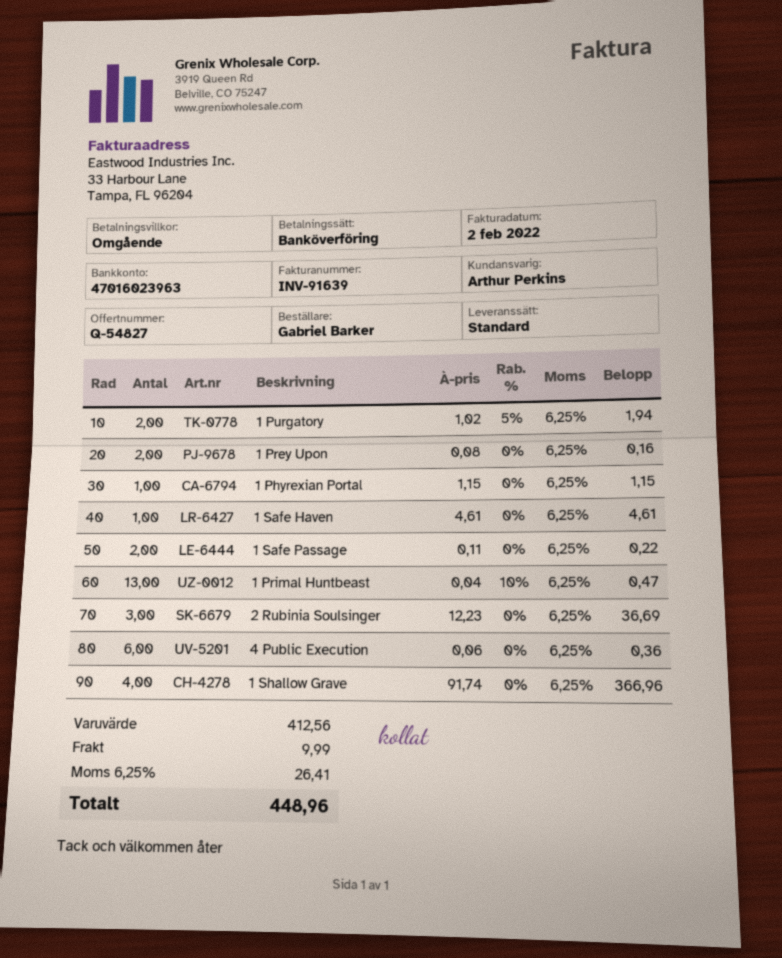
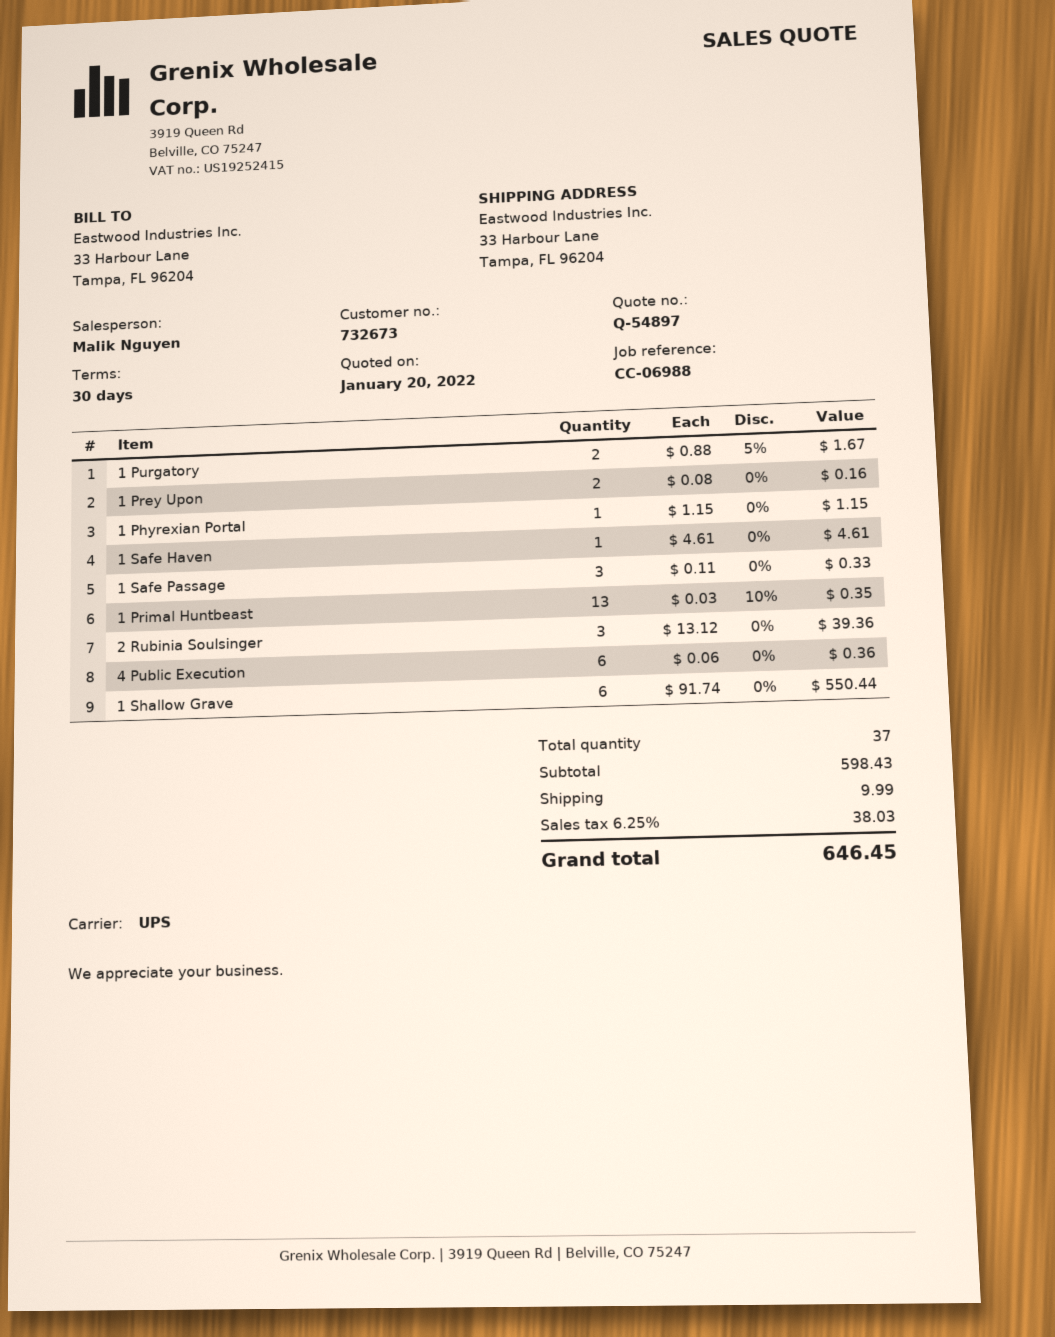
quote number: Q-54827 -> Q-54897
payment terms: on receipt -> 30 days
sales rep: Arthur Perkins -> Malik Nguyen
shipping method: standard -> UPS
1 Purgatory: 2 x 1.02 - 5% = 1.94 -> 2 x 0.88 - 5% = 1.67
1 Safe Passage: 2 x 0.11 = 0.22 -> 3 x 0.11 = 0.33
1 Primal Huntbeast: 13 x 0.04 - 10% = 0.47 -> 13 x 0.03 - 10% = 0.35
2 Rubinia Soulsinger: 3 x 12.23 = 36.69 -> 3 x 13.12 = 39.36
1 Shallow Grave: 4 x 91.74 = 366.96 -> 6 x 91.74 = 550.44
subtotal: 412.56 -> 598.43
tax: 6.25% = 26.41 -> 6.25% = 38.03
total: 448.96 -> 646.45

